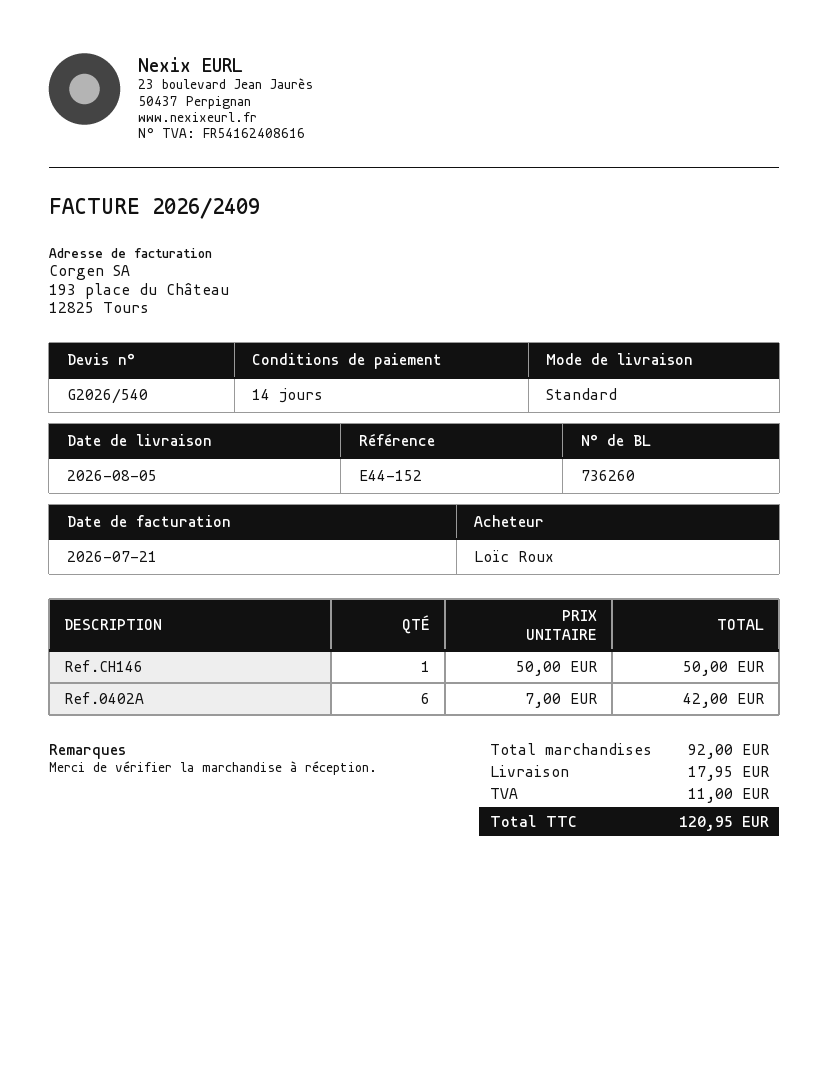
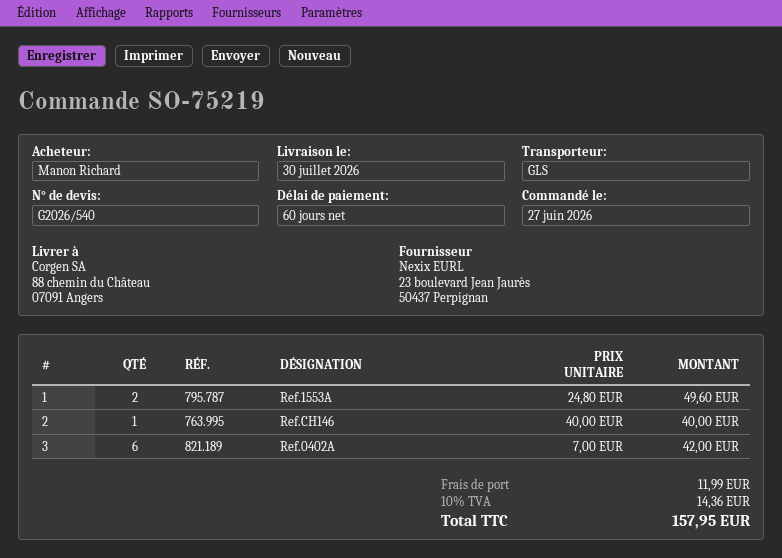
delivery date: 2026-08-05 -> 2026-07-30
payment terms: 14 days -> 60 days
ordered by: Loïc Roux -> Manon Richard
shipping method: standard -> GLS
Ref.CH146: 1 x 50.00 = 50.00 -> 1 x 40.00 = 40.00
Ref.1553A: none -> 2 x 24.80 = 49.60
shipping: 17.95 -> 11.99
tax: 11.00 -> 14.36
total: 120.95 -> 157.95

